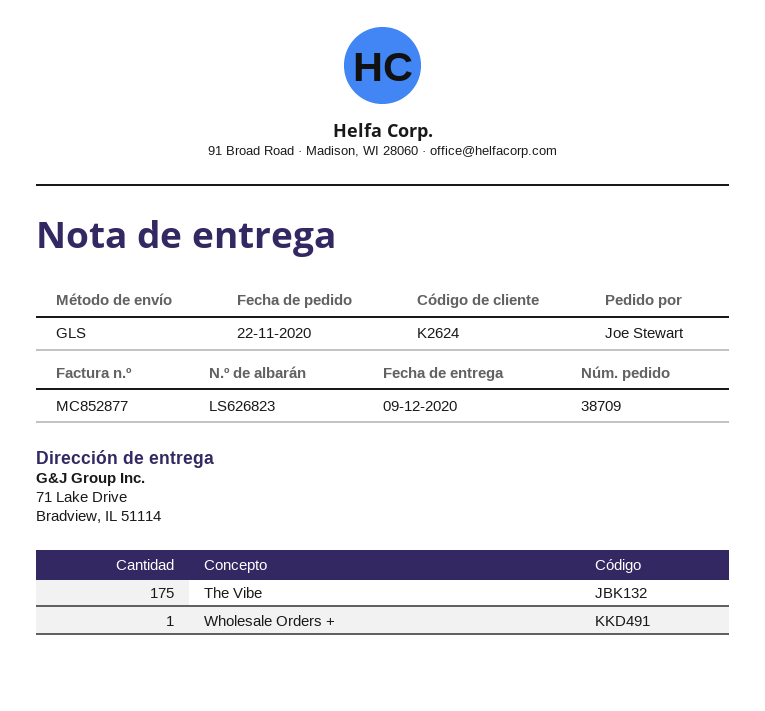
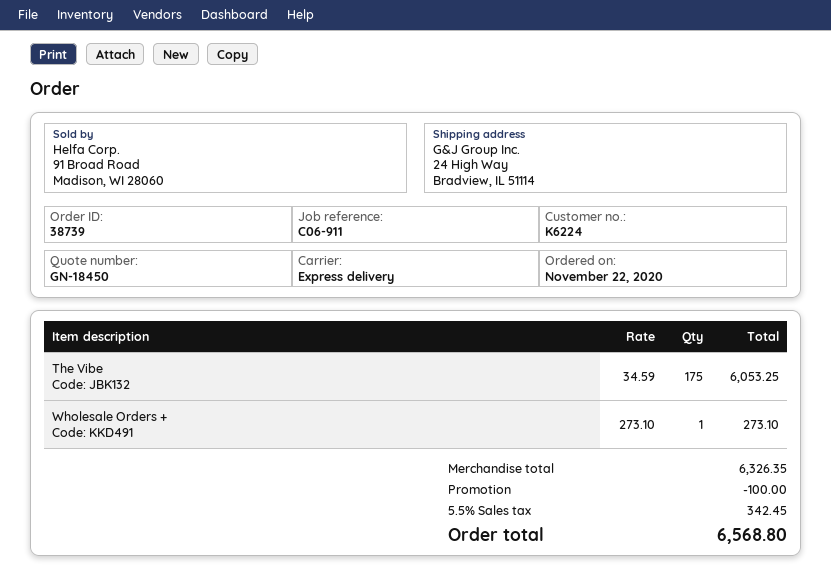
order number: 38709 -> 38739
customer number: K2624 -> K6224
shipping method: GLS -> express
ship to: 71 Lake Drive, Bradview, IL 51114 -> 24 High Way, Bradview, IL 51114

